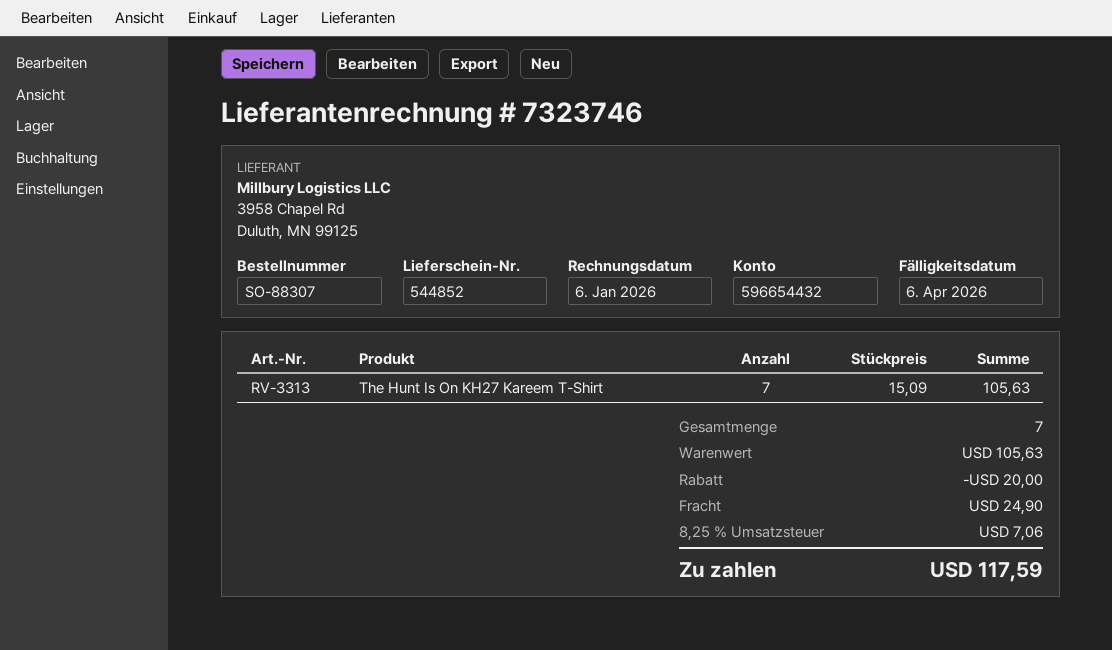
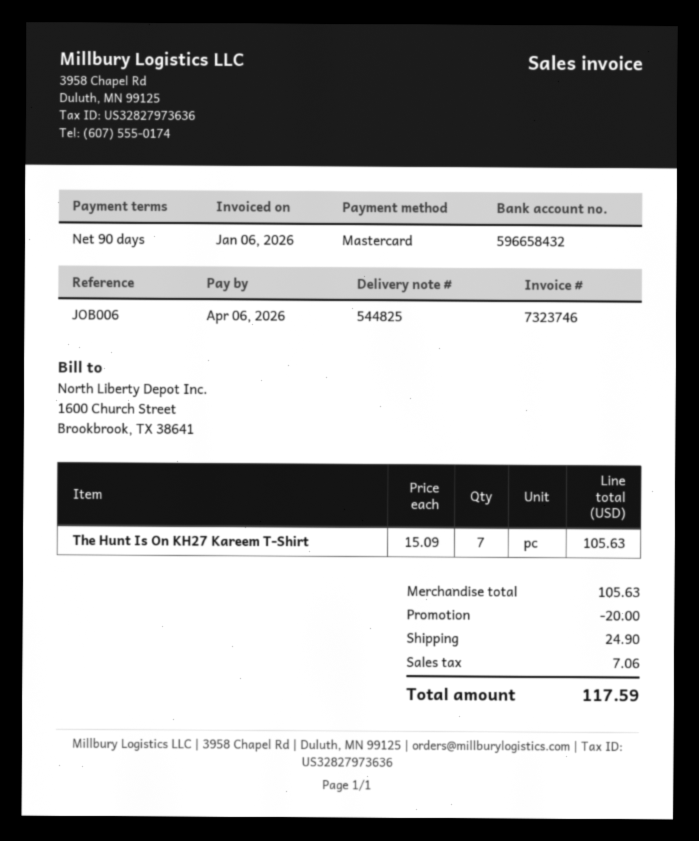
delivery note number: 544852 -> 544825
bank account: 596654432 -> 596658432

